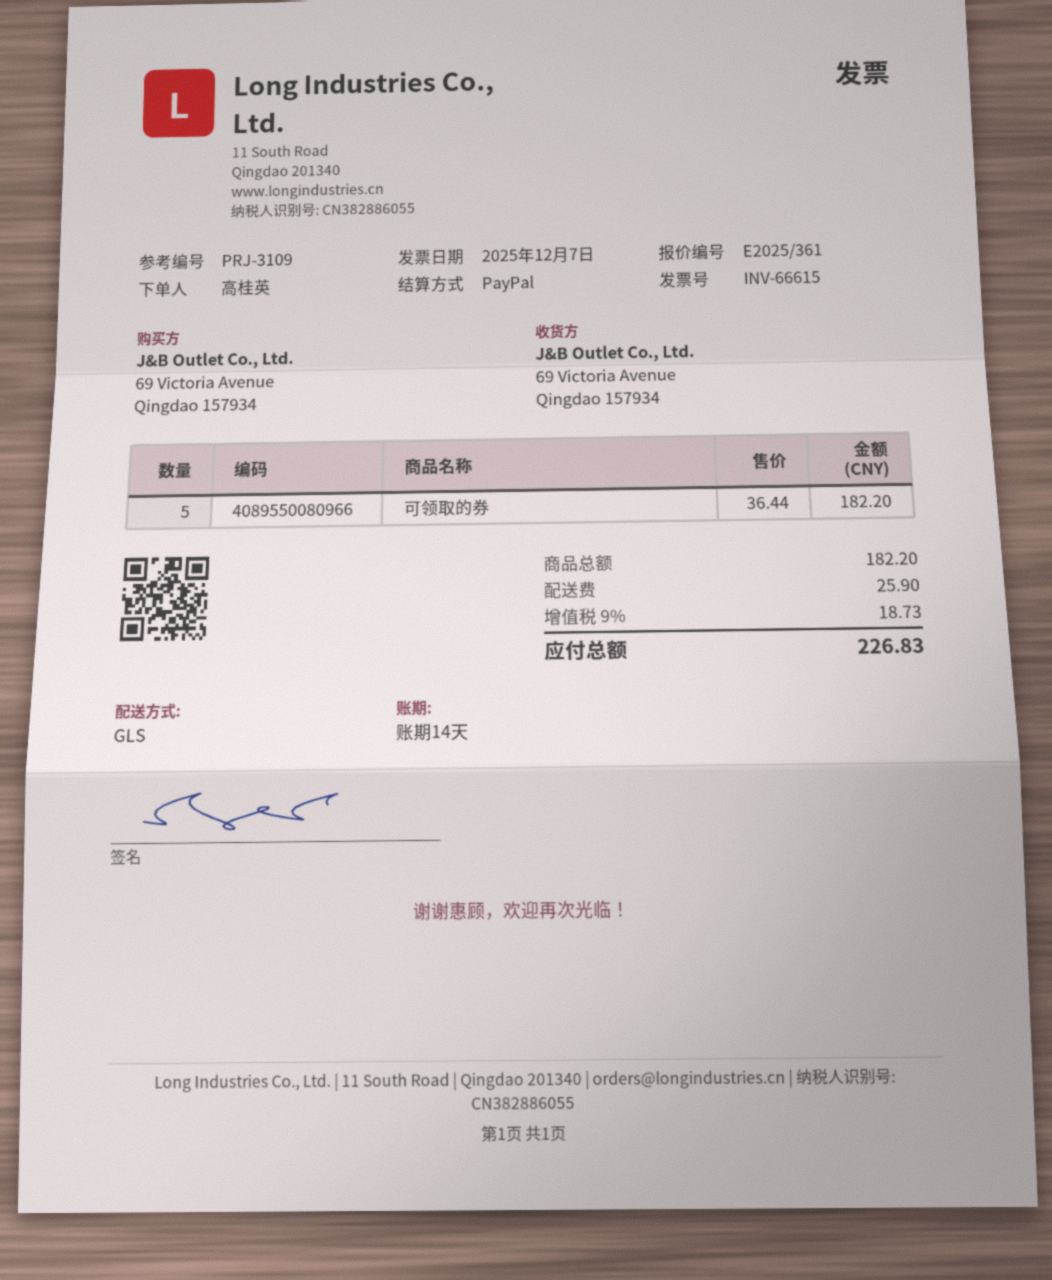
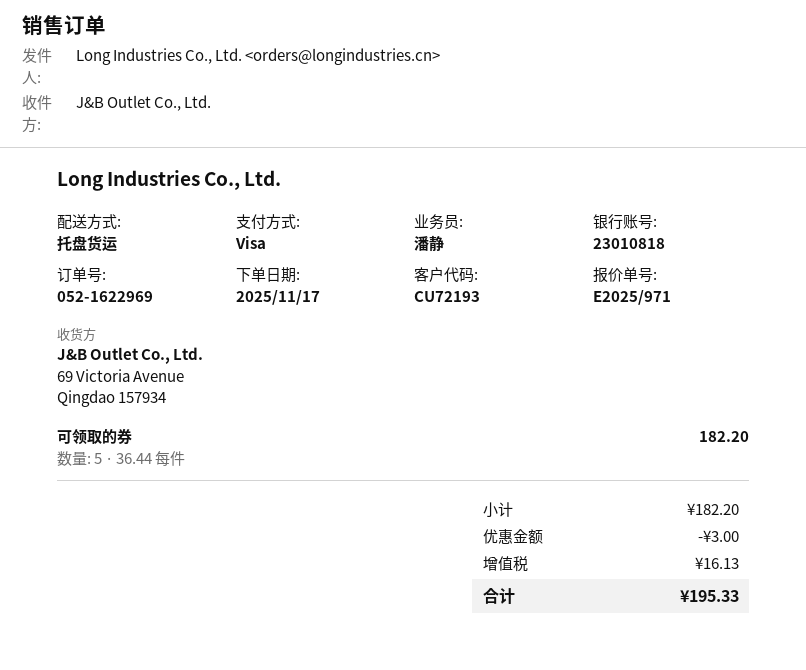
quote number: E2025/361 -> E2025/971
payment method: PayPal -> Visa
shipping method: GLS -> pallet freight
discount: none -> 3.00
shipping: 25.90 -> none
tax: 18.73 -> 16.13
total: 226.83 -> 195.33

